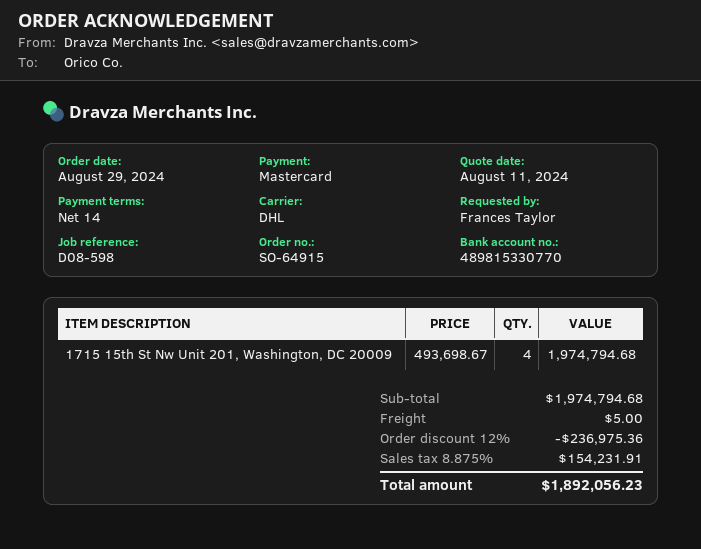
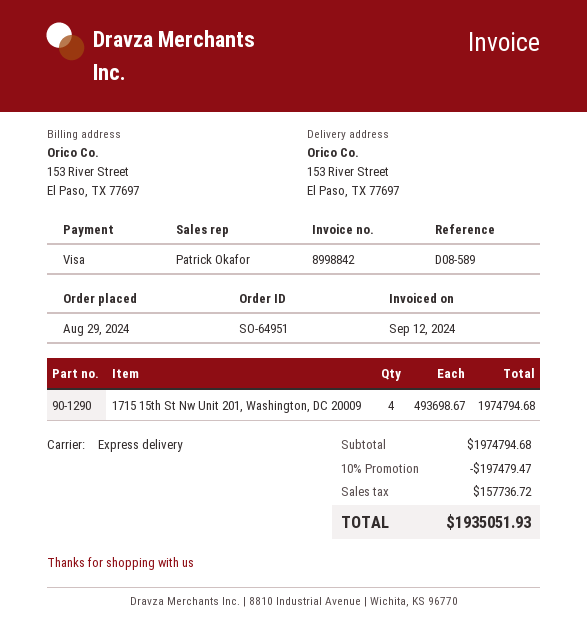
order number: SO-64915 -> SO-64951
reference: D08-598 -> D08-589
payment method: Mastercard -> Visa
shipping method: DHL -> express
discount: 12% = 236975.36 -> 10% = 197479.47
shipping: 5.00 -> none
tax: 154231.91 -> 157736.72
total: 1892056.23 -> 1935051.93

